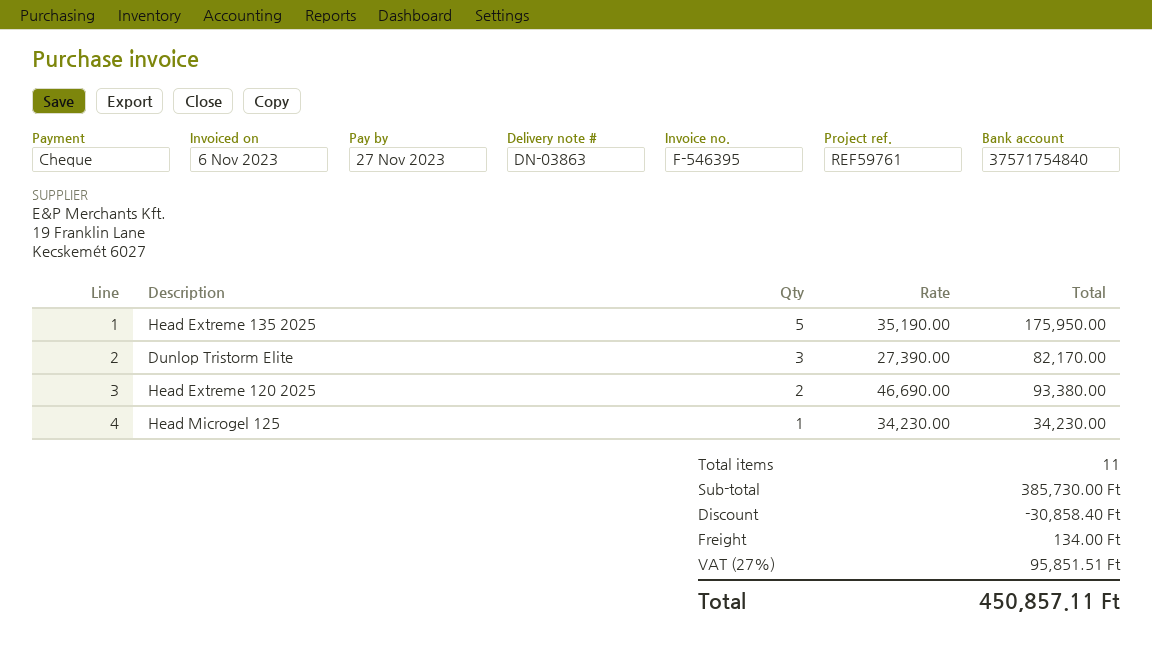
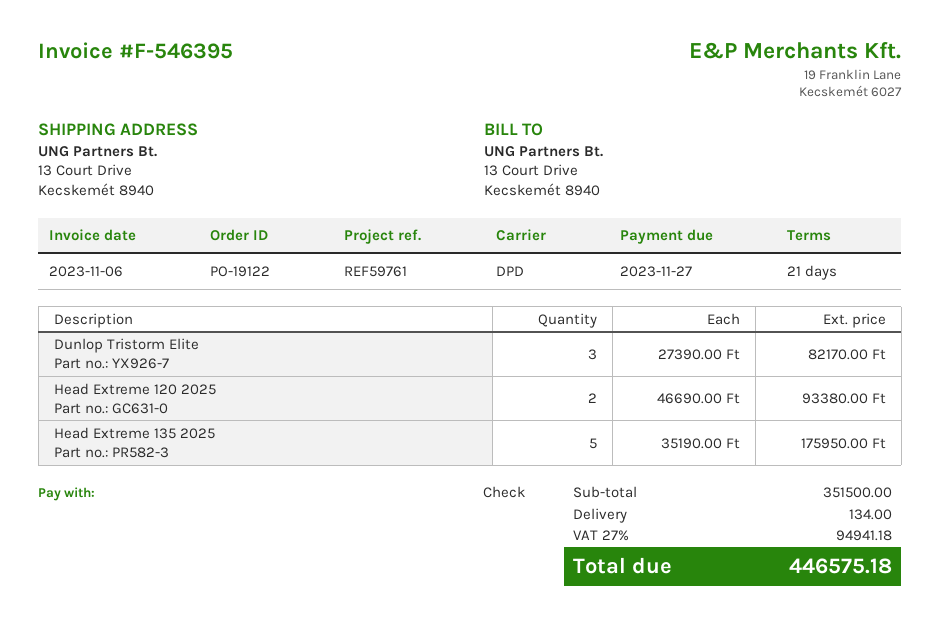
Head Microgel 125: 1 x 34230.00 = 34230.00 -> none
subtotal: 385730.00 -> 351500.00
discount: 30858.40 -> none
tax: 27% = 95851.51 -> 27% = 94941.18
total: 450857.11 -> 446575.18

